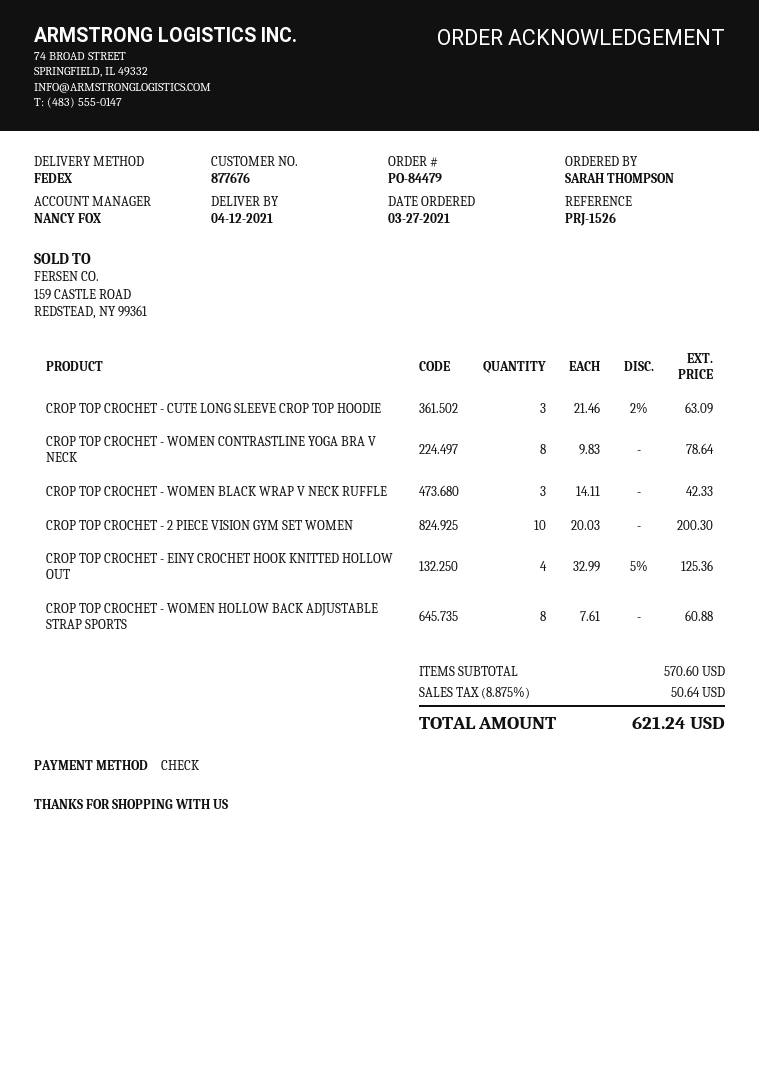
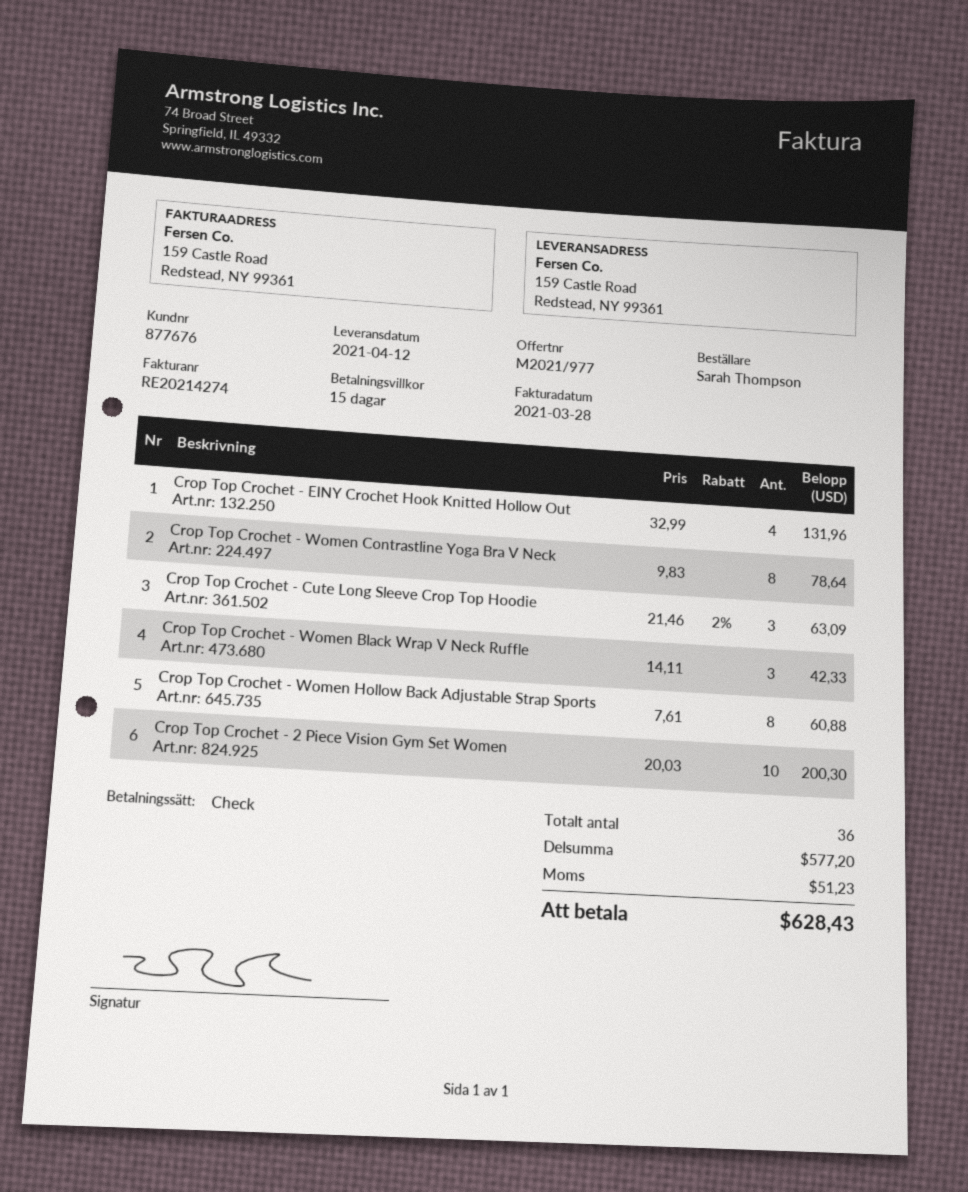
CROP TOP CROCHET - EINY CROCHET HOOK KNITTED HOLLOW OUT: 4 x 32.99 - 5% = 125.36 -> 4 x 32.99 = 131.96
subtotal: 570.60 -> 577.20
tax: 50.64 -> 51.23
total: 621.24 -> 628.43

